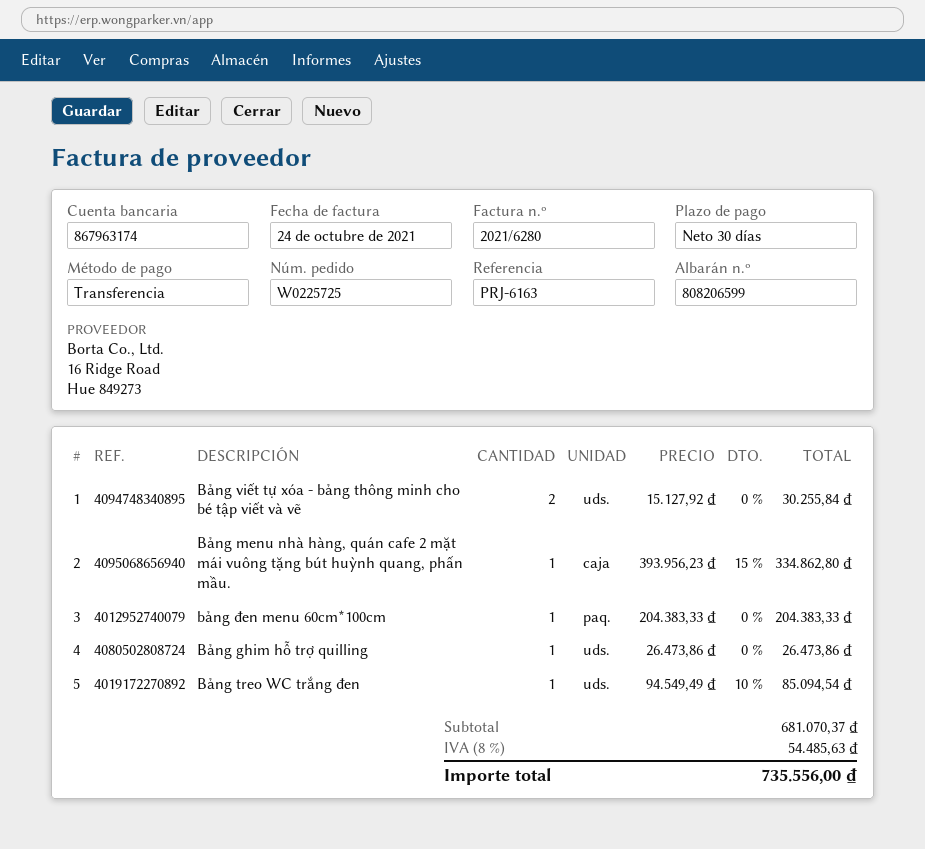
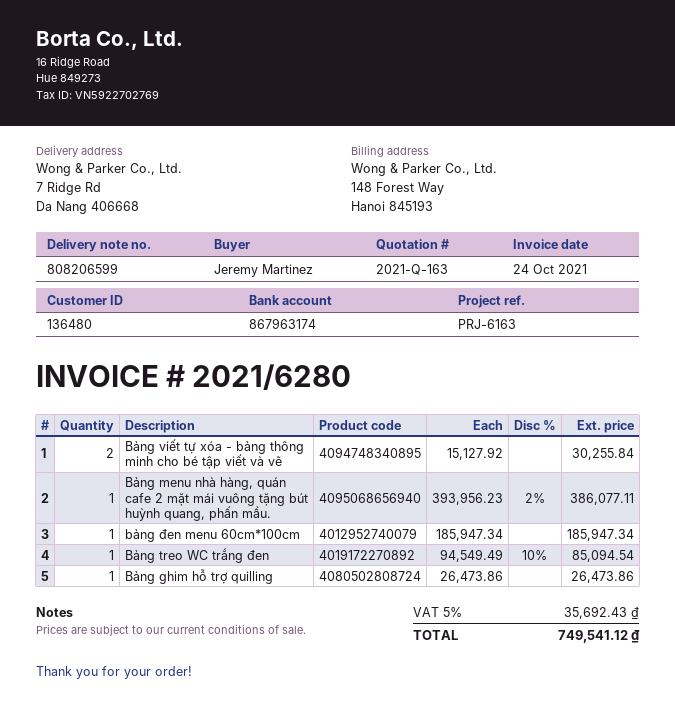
Bảng menu nhà hàng, quán cafe 2 mặt mái vuông tặng bút huỳnh quang, phấn mầu.: 1 x 393956.23 - 15% = 334862.80 -> 1 x 393956.23 - 2% = 386077.11
bảng đen menu 60cm*100cm: 1 x 204383.33 = 204383.33 -> 1 x 185947.34 = 185947.34
tax: 8% = 54485.63 -> 5% = 35692.43
total: 735556.00 -> 749541.12

